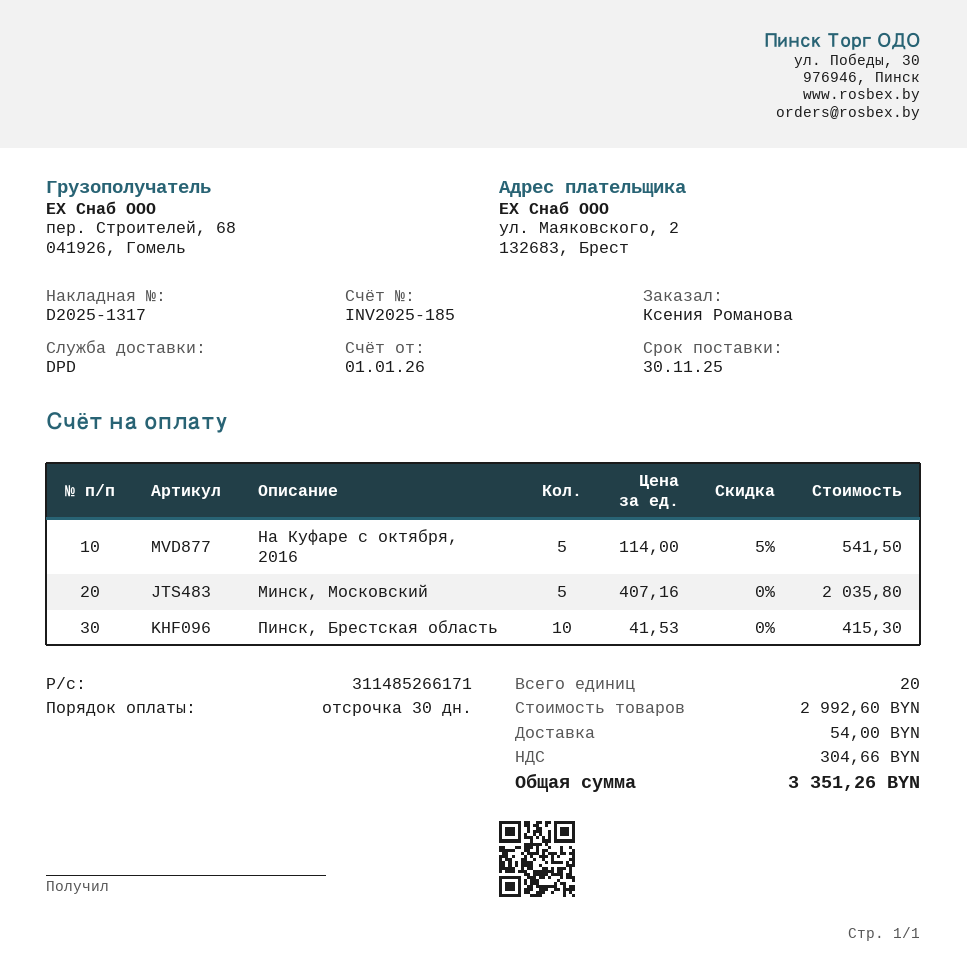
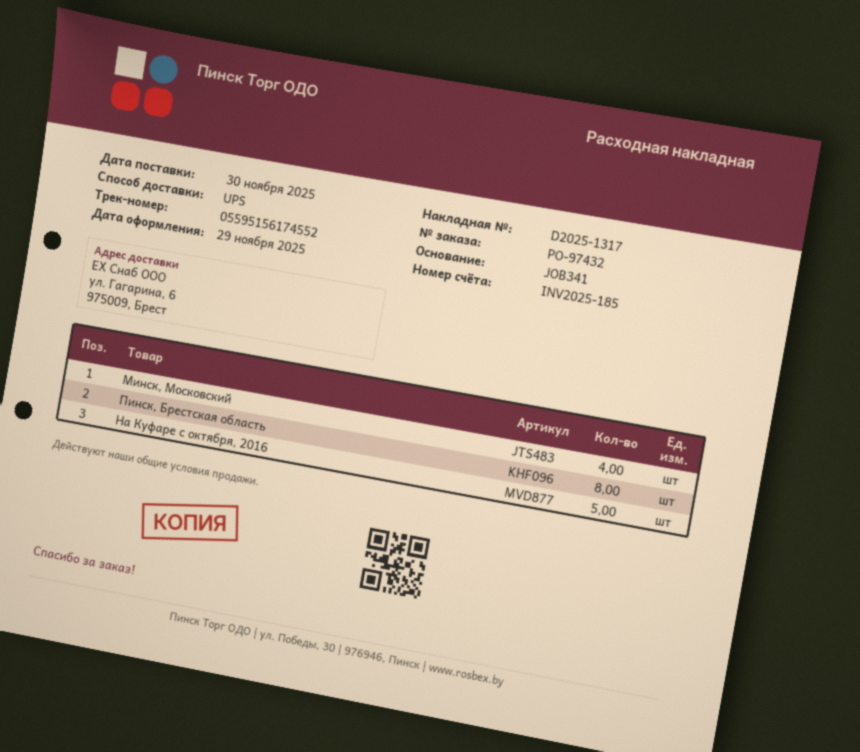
shipping method: DPD -> UPS
ship to: пер. Строителей, 68, 041926, Гомель -> ул. Гагарина, 6, 975009, Брест
Минск, Московский: 5 -> 4
Пинск, Брестская область: 10 -> 8

